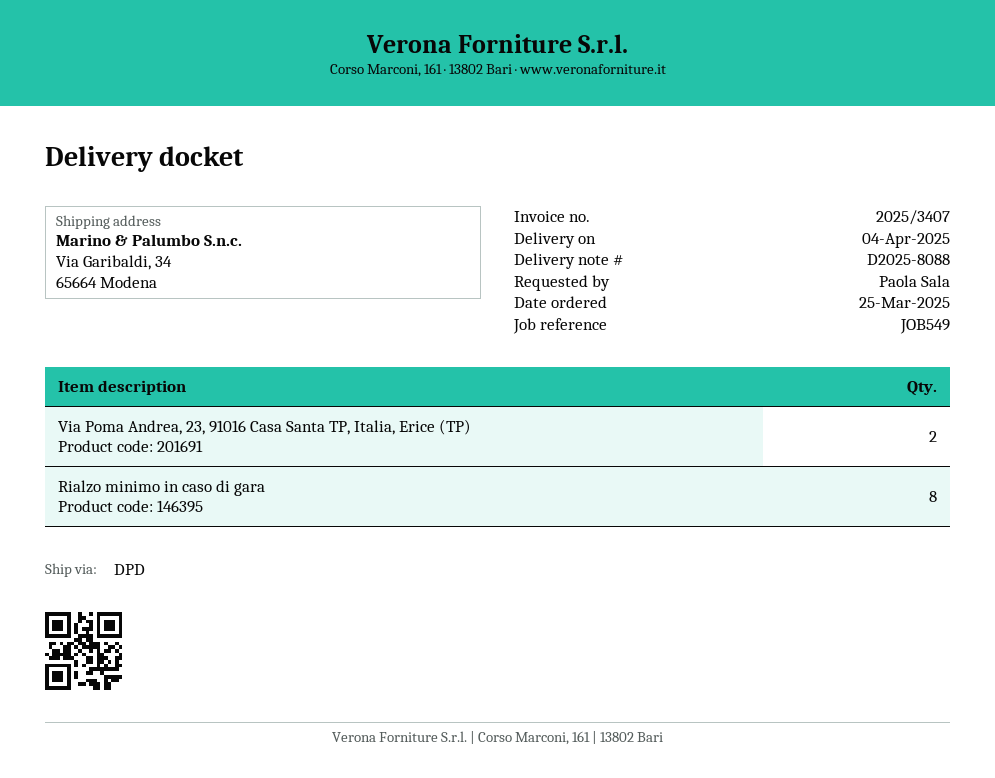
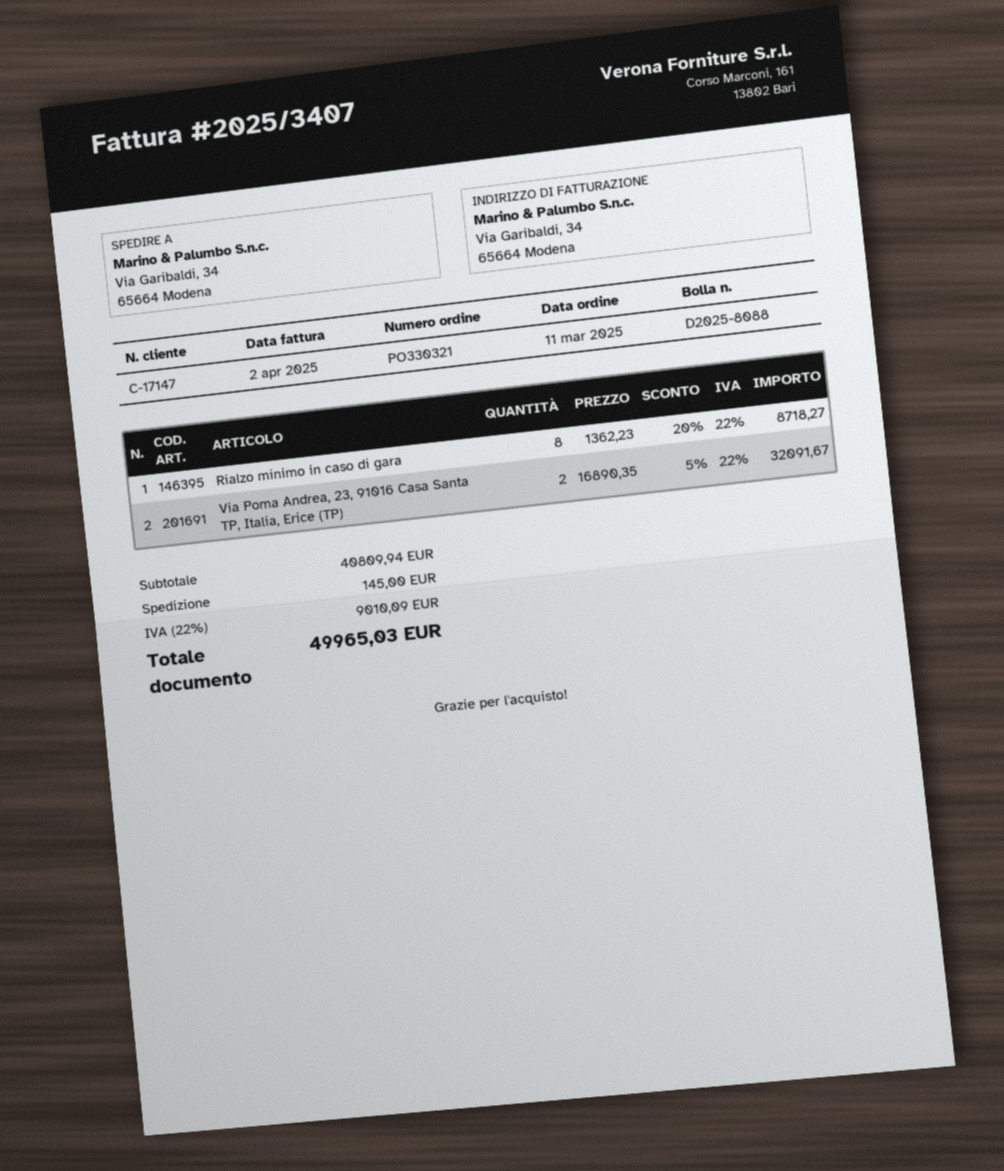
order date: 2025-03-25 -> 2025-03-11

